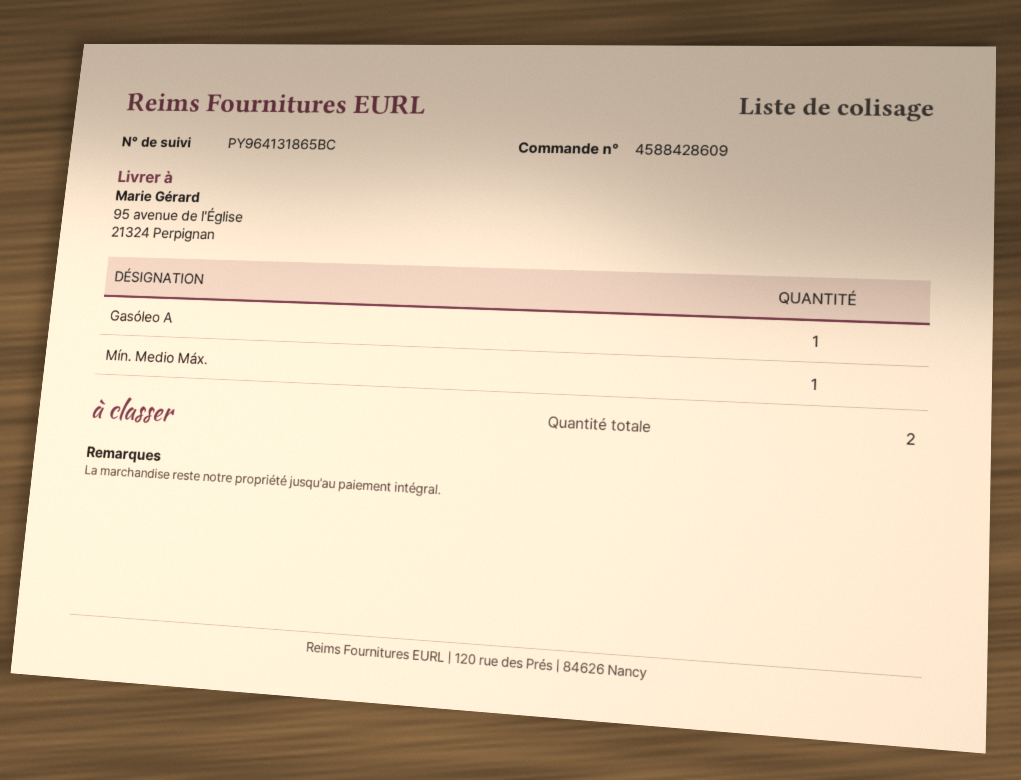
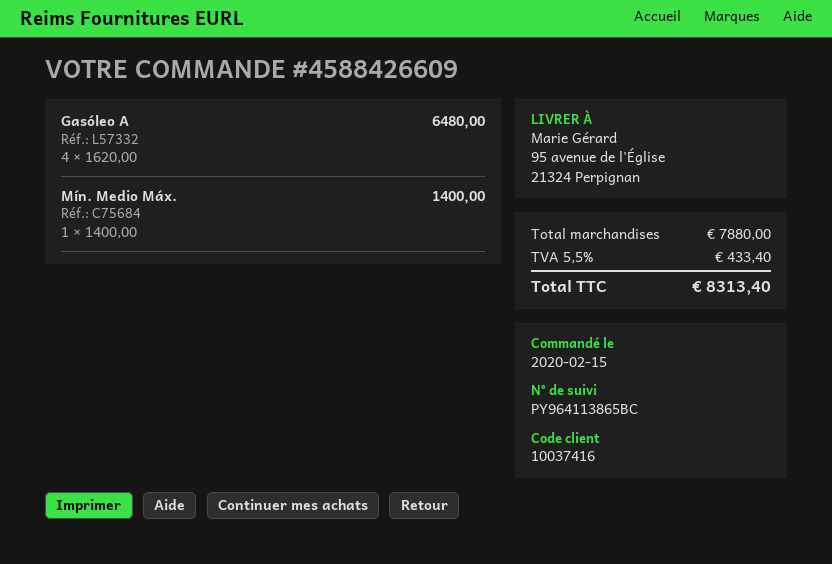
order number: 4588428609 -> 4588426609
tracking number: PY964131865BC -> PY964113865BC
Gasóleo A: 1 -> 4

